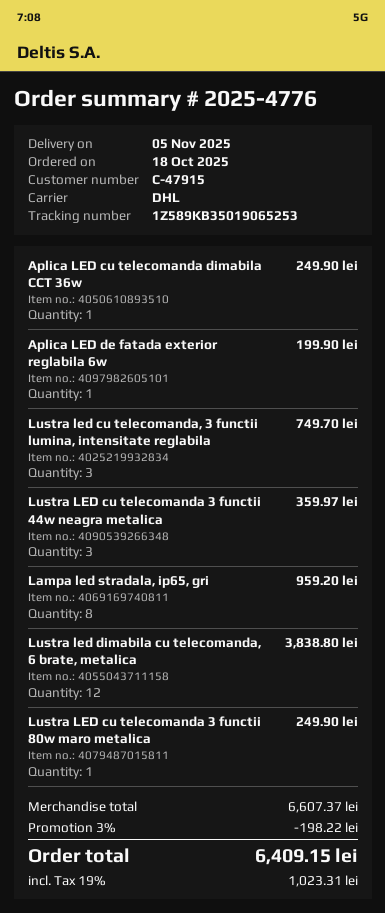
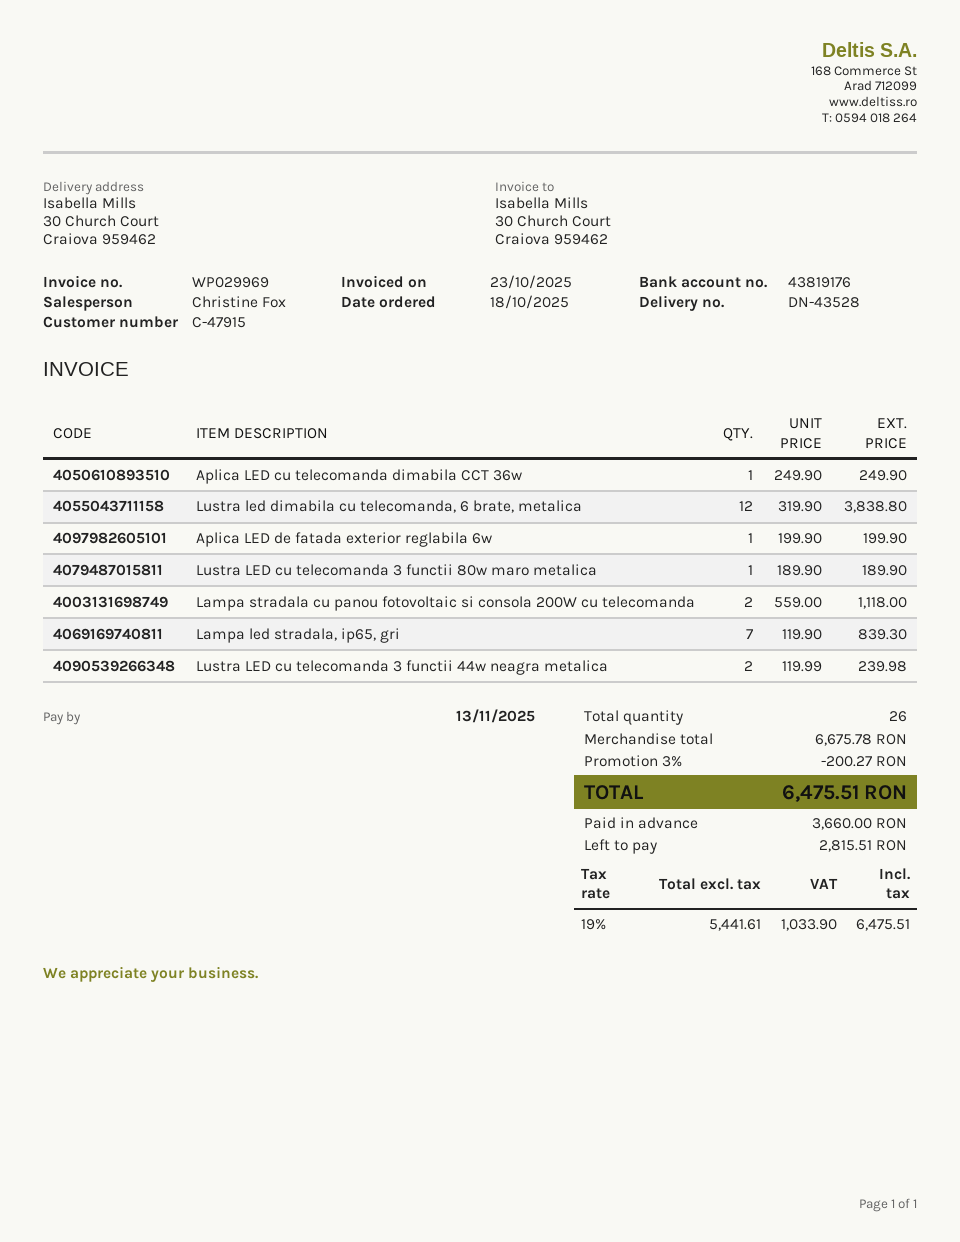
Lustra led cu telecomanda, 3 functii lumina, intensitate reglabila: 3 for 749.70 -> none
Lustra LED cu telecomanda 3 functii 44w neagra metalica: 3 for 359.97 -> 2 for 239.98
Lampa led stradala, ip65, gri: 8 for 959.20 -> 7 for 839.30
Lustra LED cu telecomanda 3 functii 80w maro metalica: 1 for 249.90 -> 1 for 189.90
Lampa stradala cu panou fotovoltaic si consola 200W cu telecomanda: none -> 2 for 1118.00
subtotal: 6607.37 -> 6675.78
discount: 3% = 198.22 -> 3% = 200.27
tax: 19% = 1023.31 -> 19% = 1033.90
total: 6409.15 -> 6475.51

